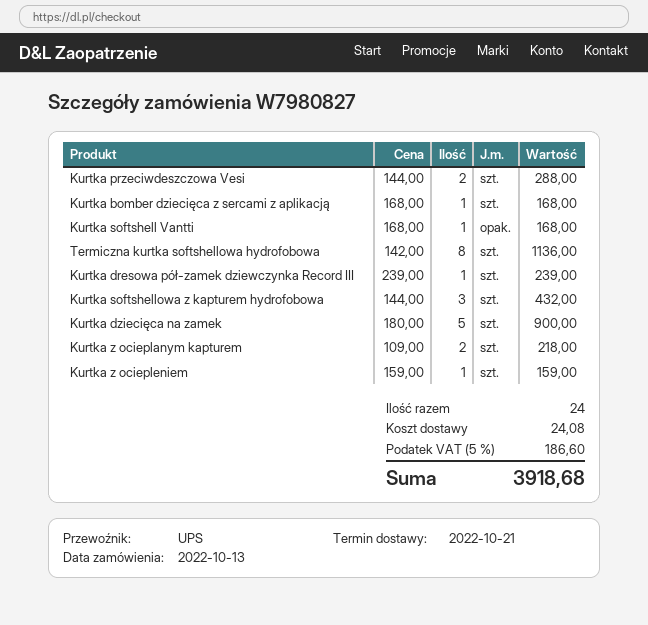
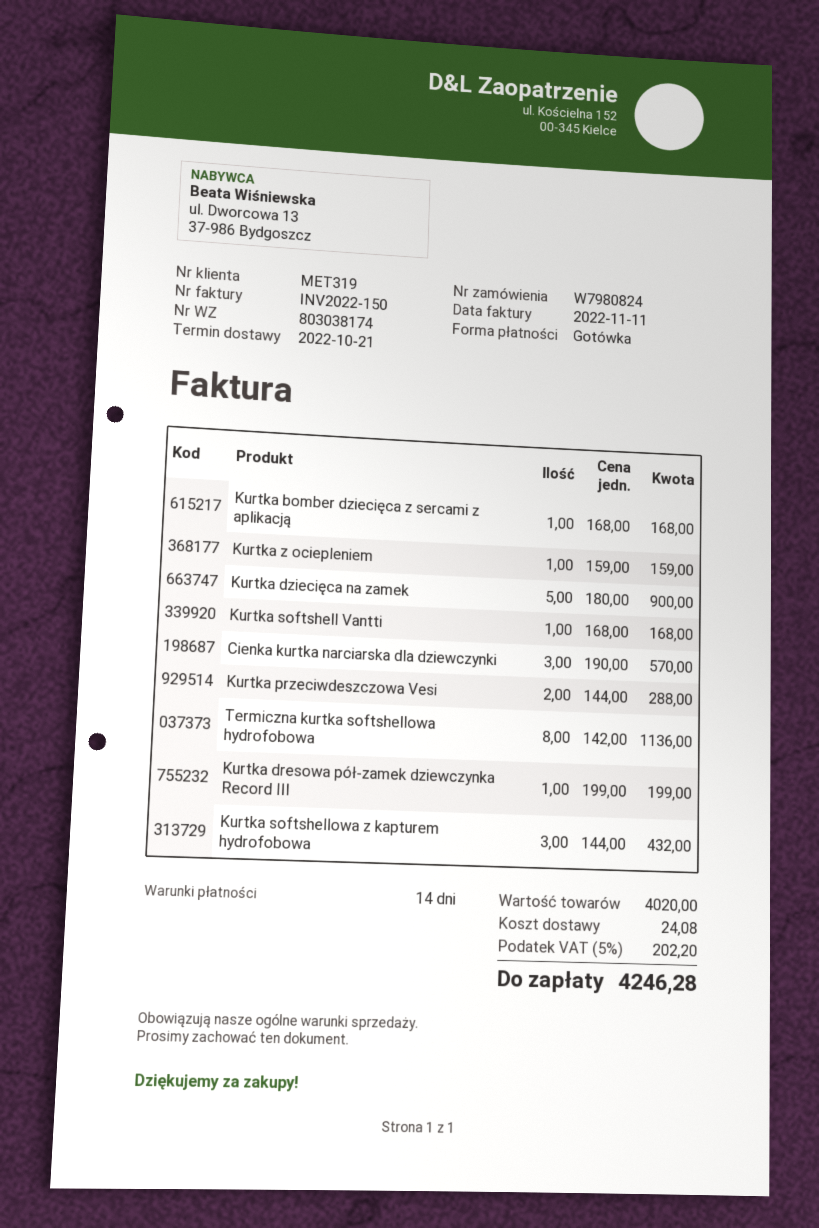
order number: W7980827 -> W7980824
Kurtka dresowa pół-zamek dziewczynka Record III: 1 x 239.00 = 239.00 -> 1 x 199.00 = 199.00
Kurtka z ocieplanym kapturem: 2 x 109.00 = 218.00 -> none
Cienka kurtka narciarska dla dziewczynki: none -> 3 x 190.00 = 570.00
tax: 5% = 186.60 -> 5% = 202.20
total: 3918.68 -> 4246.28

